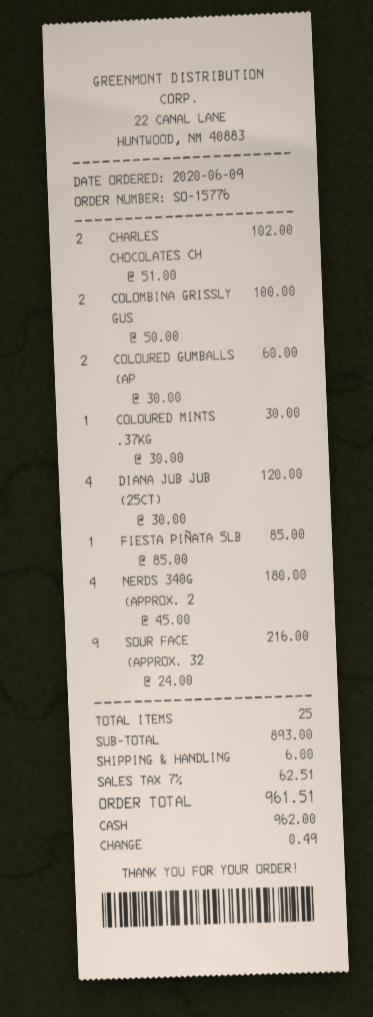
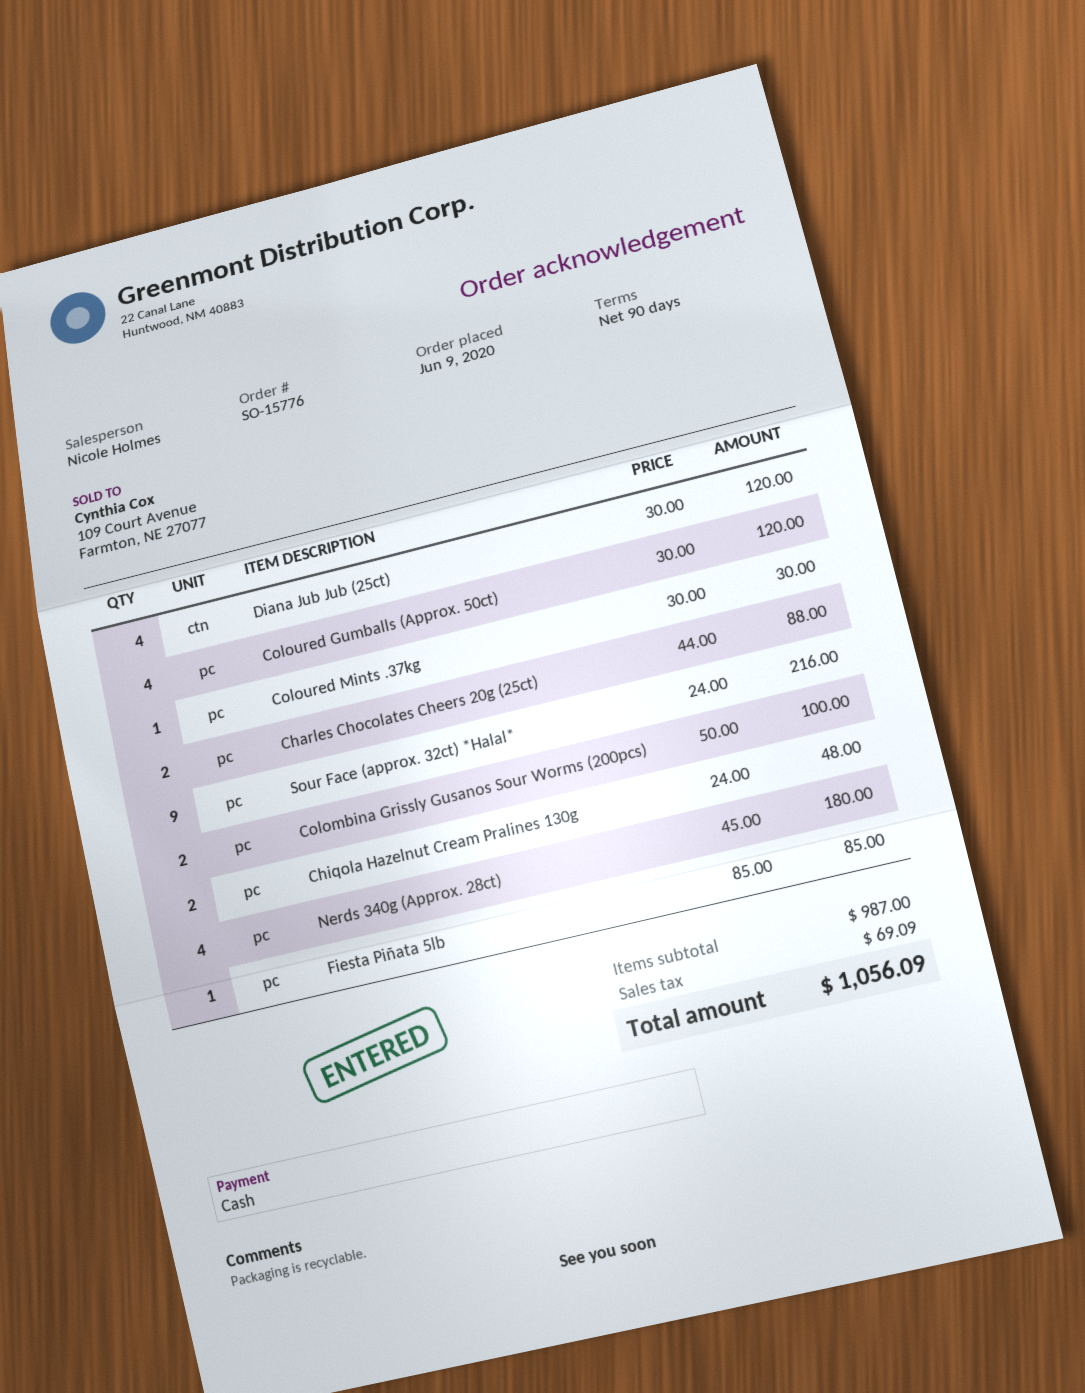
CHARLES CHOCOLATES CH: 2 x 51.00 = 102.00 -> 2 x 44.00 = 88.00
COLOURED GUMBALLS (AP: 2 x 30.00 = 60.00 -> 4 x 30.00 = 120.00
Chiqola Hazelnut Cream Pralines 130g: none -> 2 x 24.00 = 48.00
subtotal: 893.00 -> 987.00
shipping: 6.00 -> none
tax: 62.51 -> 69.09
total: 961.51 -> 1056.09

